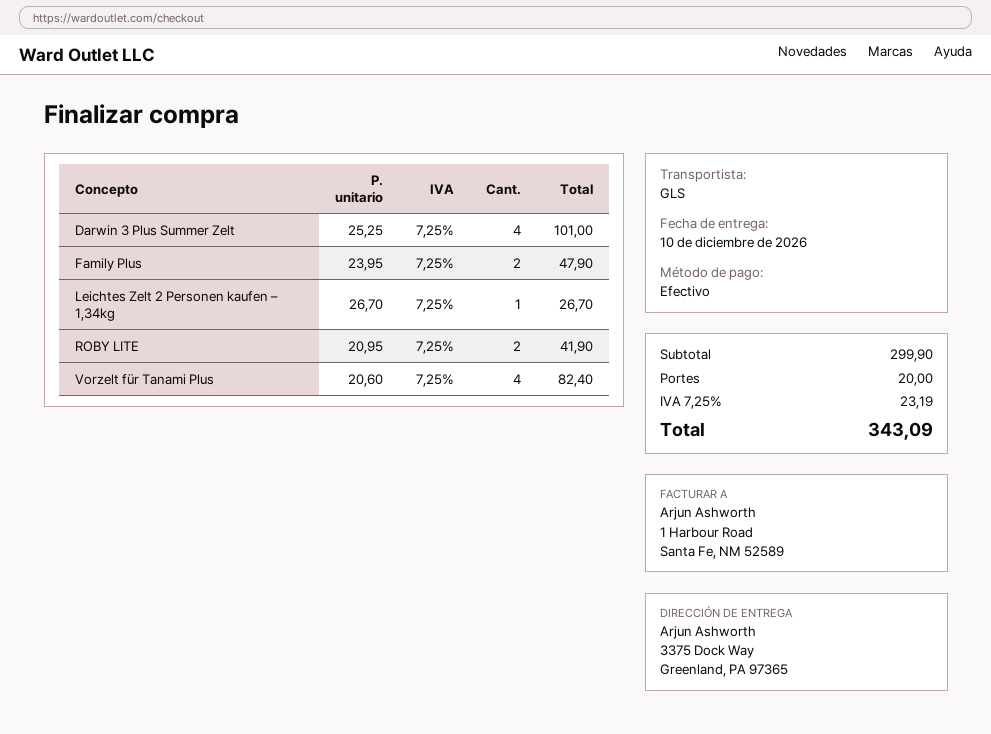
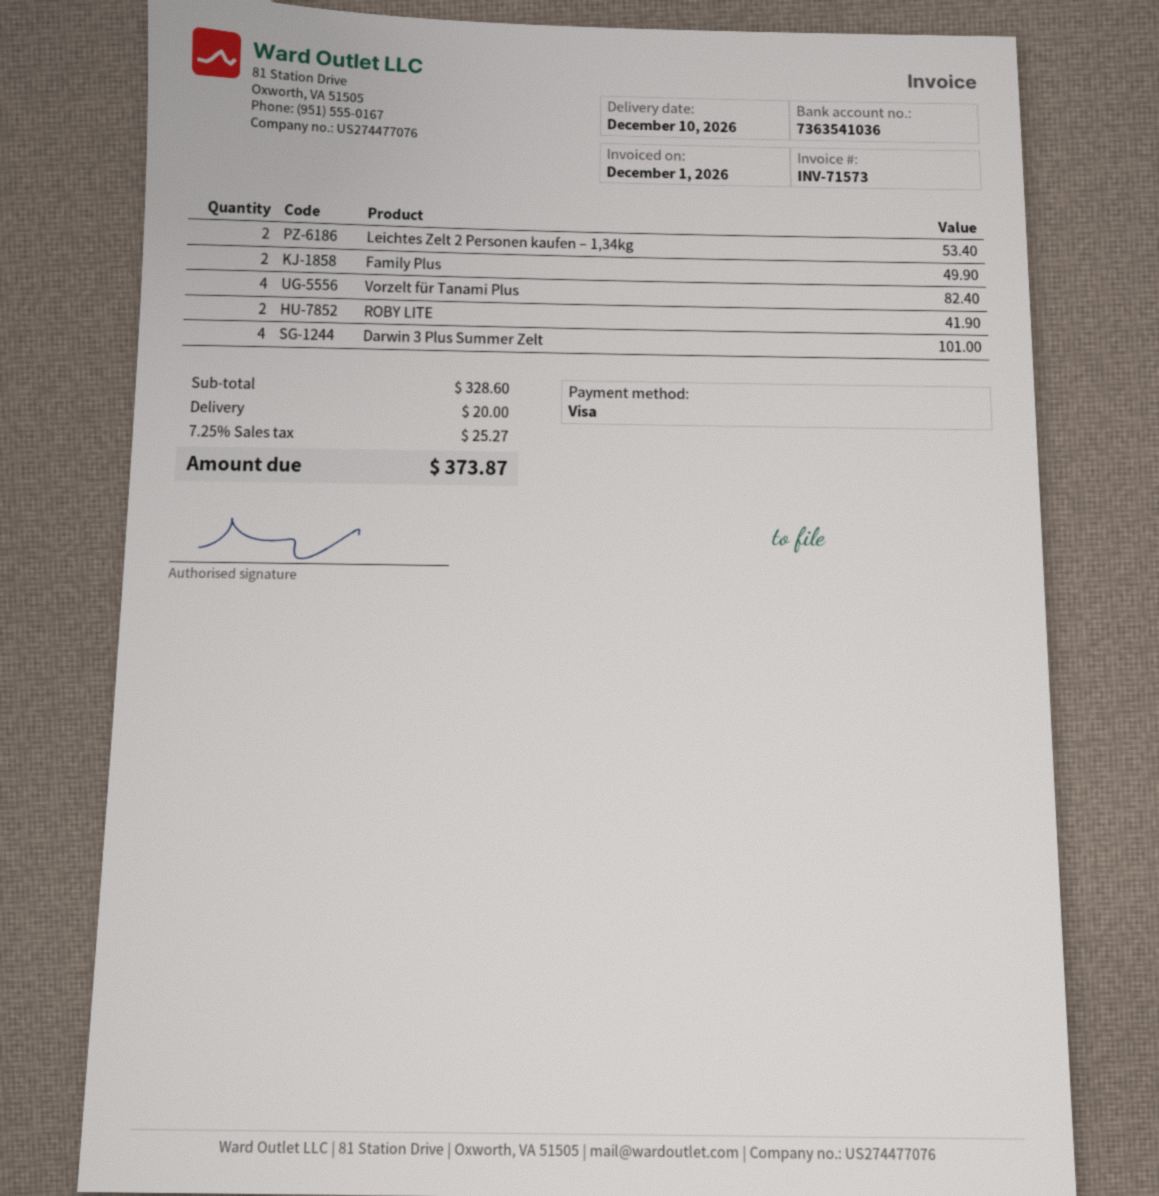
payment method: cash -> Visa
Family Plus: 2 for 47.90 -> 2 for 49.90
Leichtes Zelt 2 Personen kaufen – 1,34kg: 1 for 26.70 -> 2 for 53.40
subtotal: 299.90 -> 328.60
tax: 7.25% = 23.19 -> 7.25% = 25.27
total: 343.09 -> 373.87

